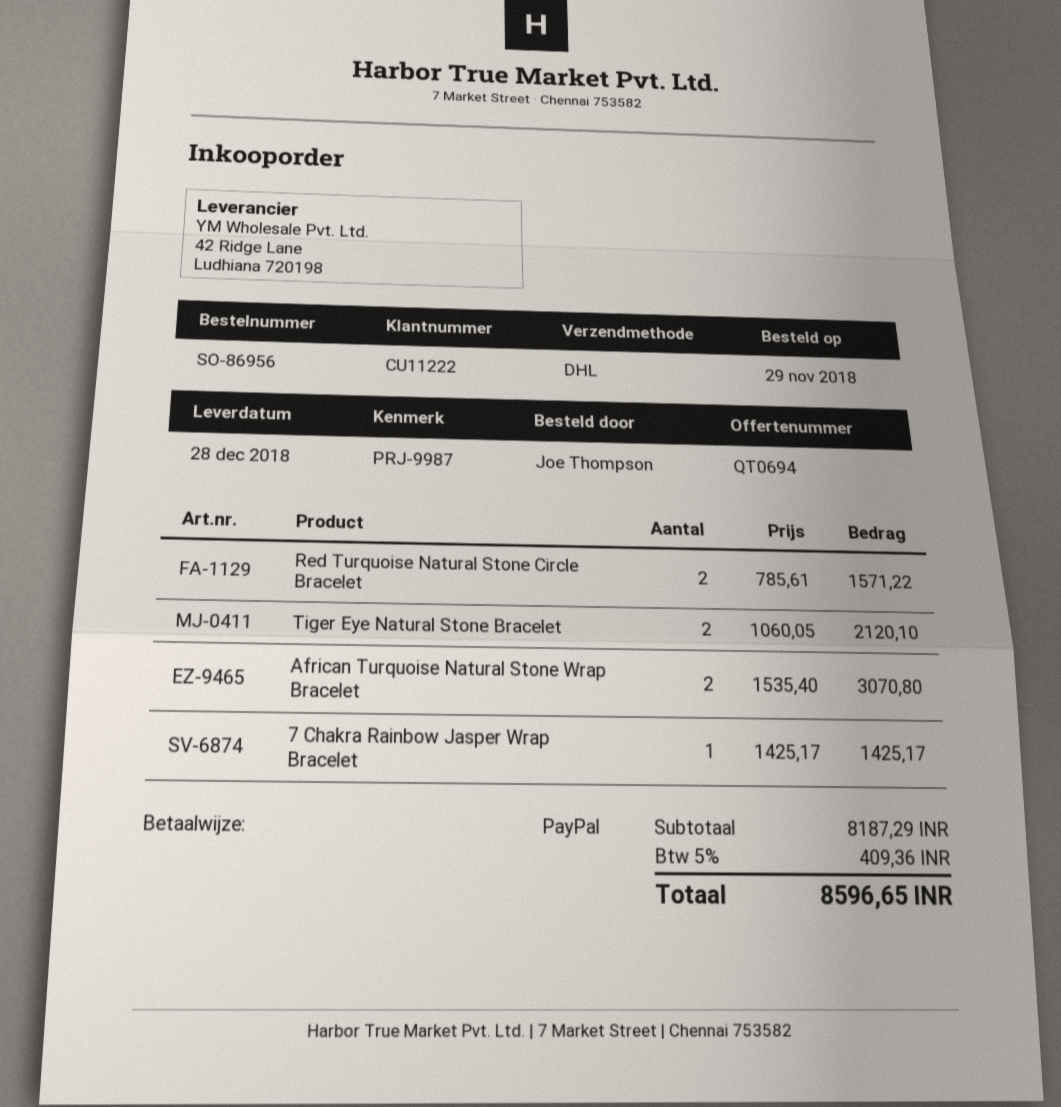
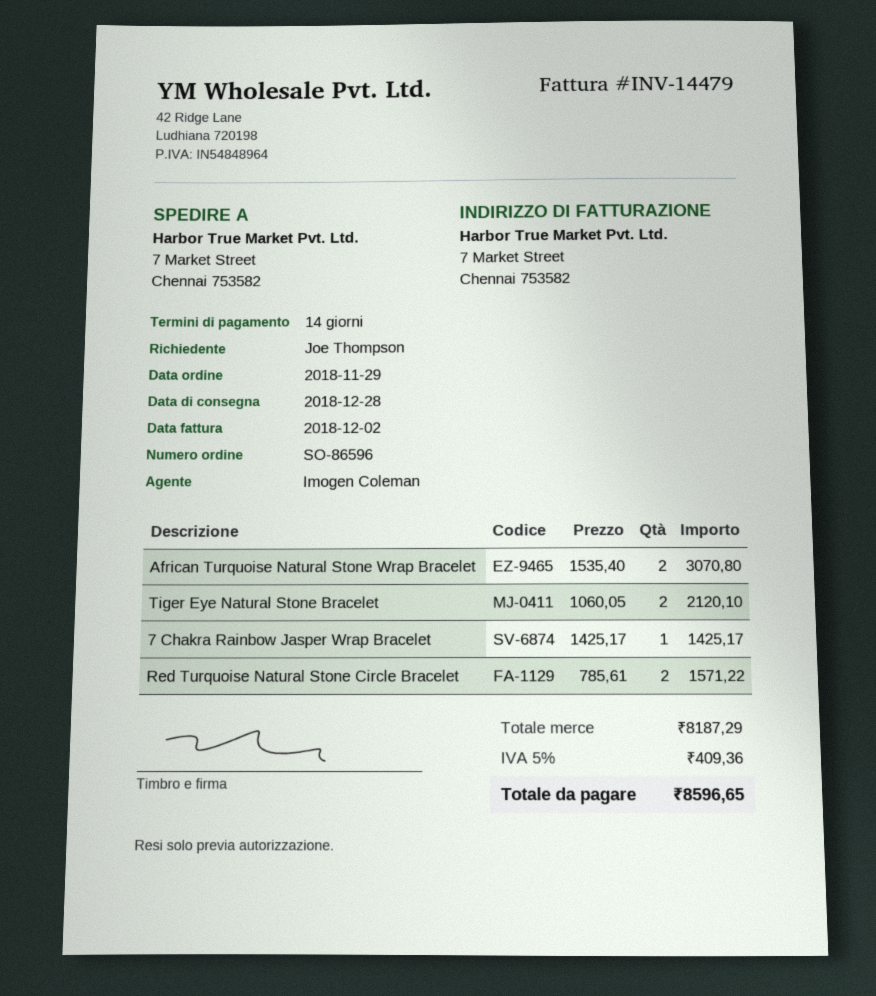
order number: SO-86956 -> SO-86596

